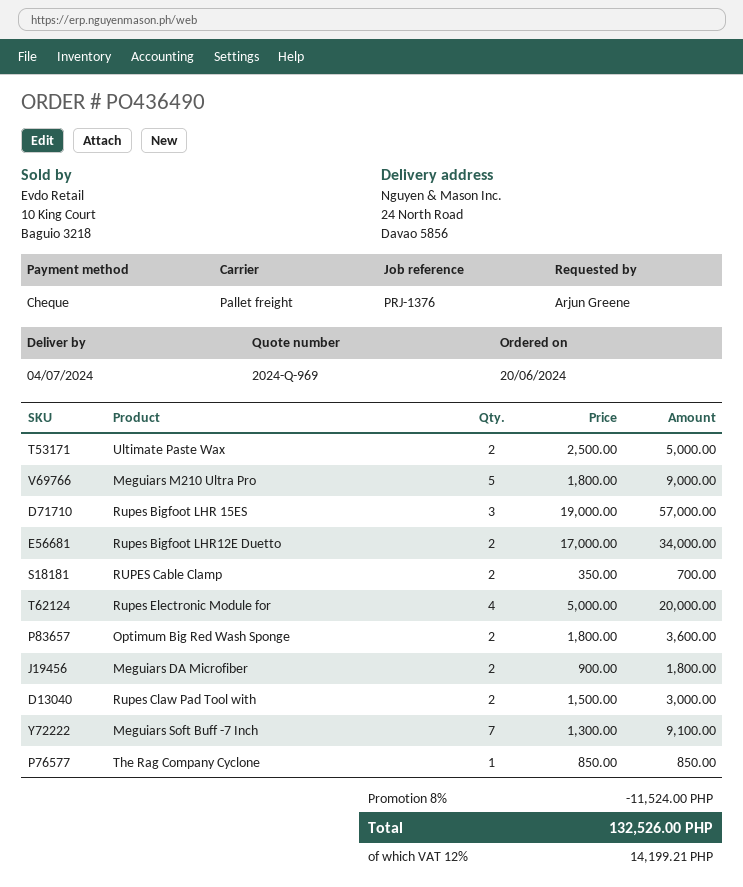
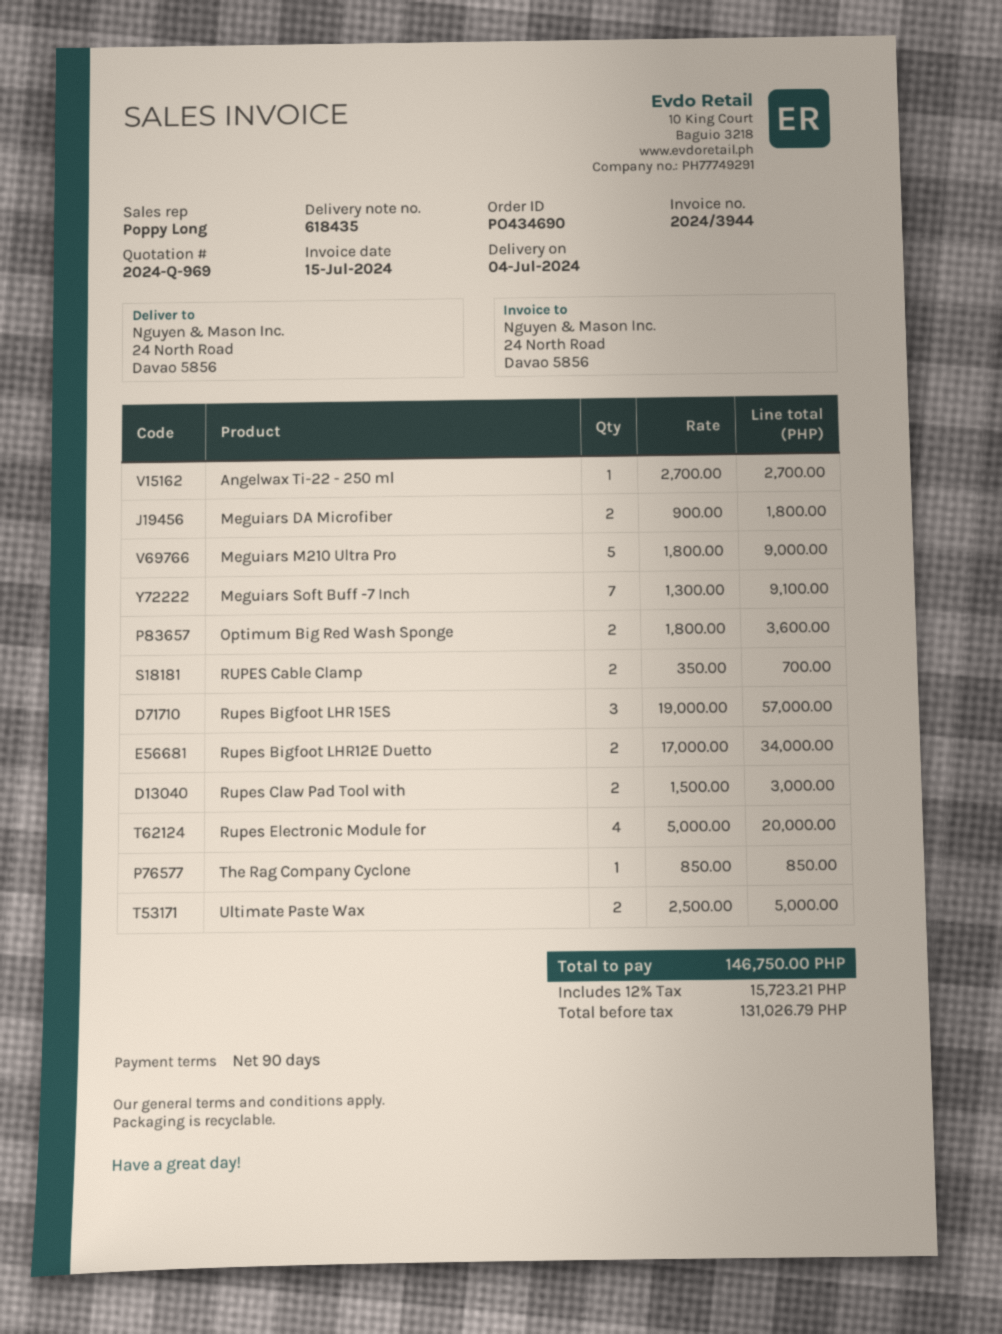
order number: PO436490 -> PO434690
Angelwax Ti-22 - 250 ml: none -> 1 x 2700.00 = 2700.00
discount: 8% = 11524.00 -> none
tax: 12% = 14199.21 -> 12% = 15723.21
total: 132526.00 -> 146750.00

